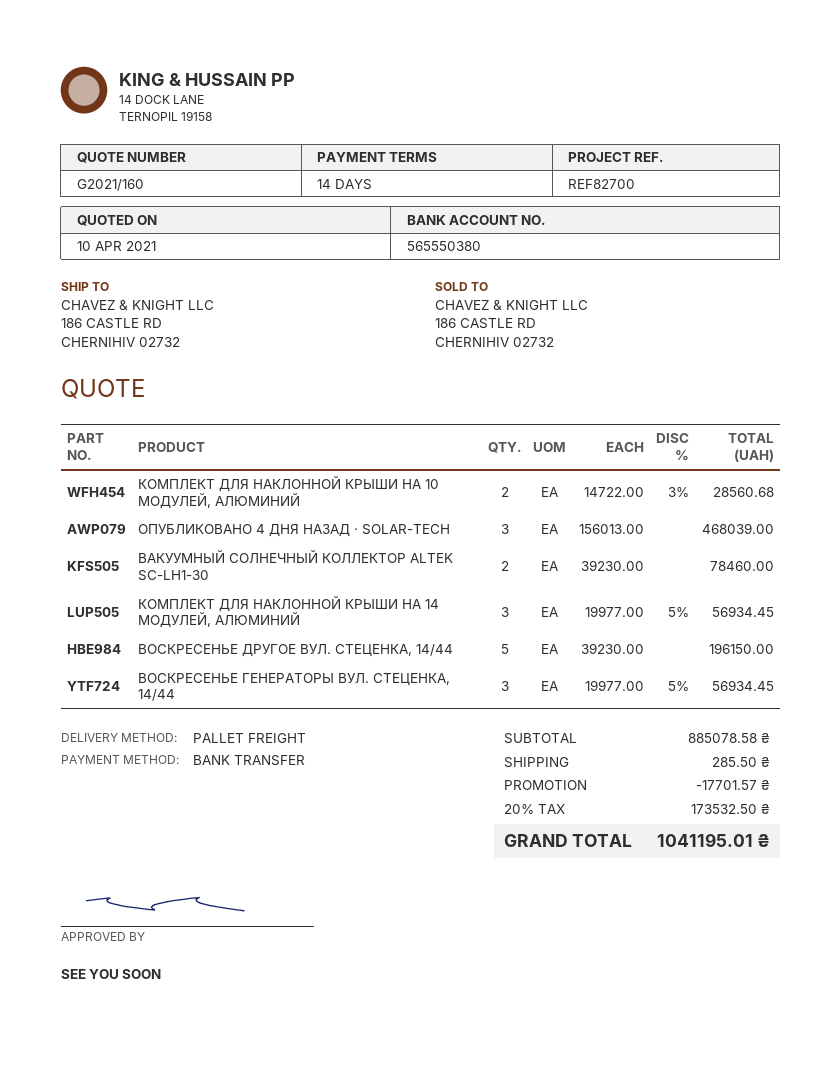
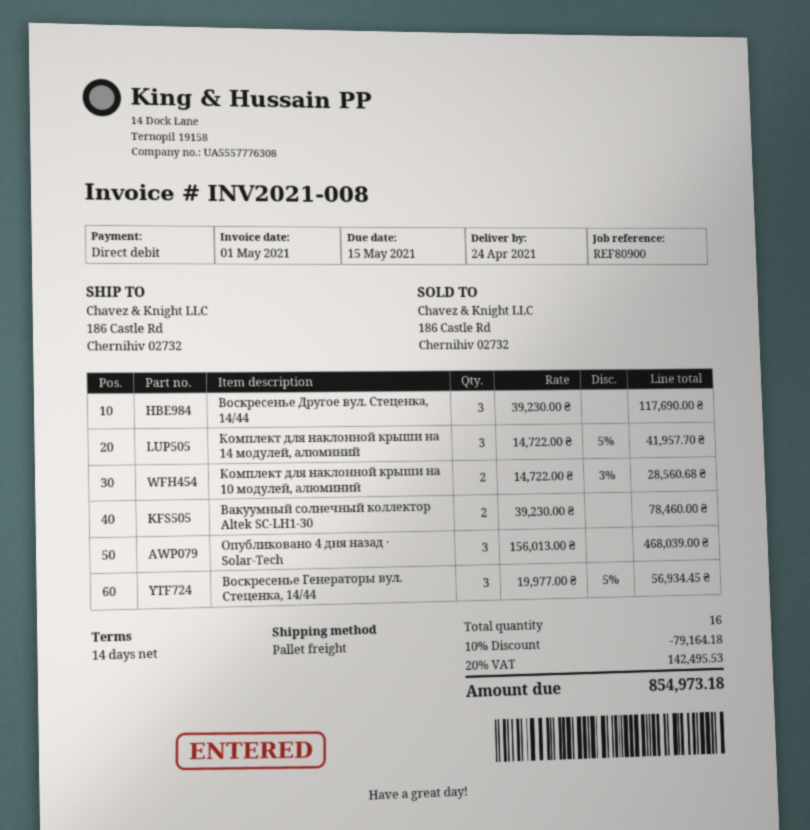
reference: REF82700 -> REF80900
payment method: bank transfer -> direct debit
КОМПЛЕКТ ДЛЯ НАКЛОННОЙ КРЫШИ НА 14 МОДУЛЕЙ, АЛЮМИНИЙ: 3 x 19977.00 - 5% = 56934.45 -> 3 x 14722.00 - 5% = 41957.70
ВОСКРЕСЕНЬЕ ДРУГОЕ ВУЛ. СТЕЦЕНКА, 14/44: 5 x 39230.00 = 196150.00 -> 3 x 39230.00 = 117690.00
discount: 17701.57 -> 79164.18
shipping: 285.50 -> none
tax: 20% = 173532.50 -> 20% = 142495.53
total: 1041195.01 -> 854973.18

